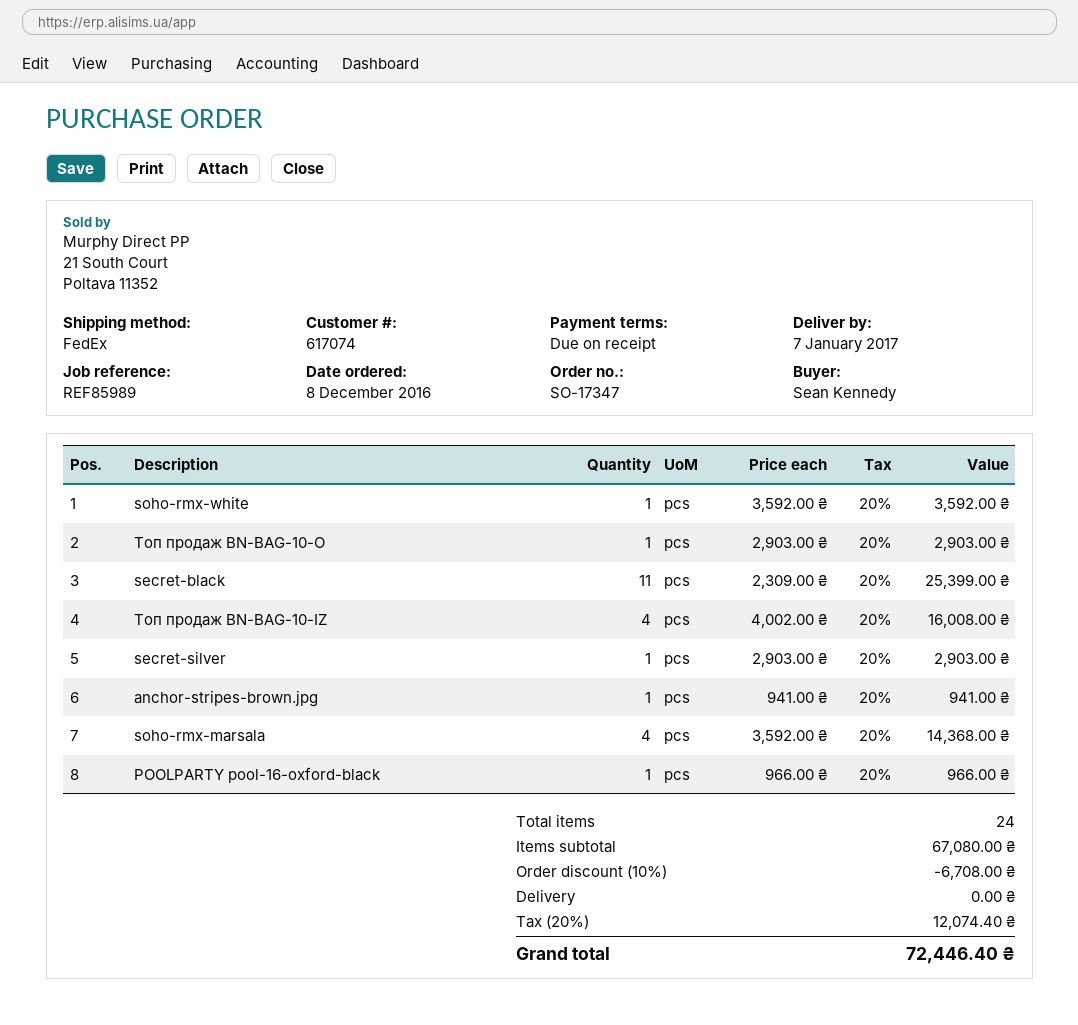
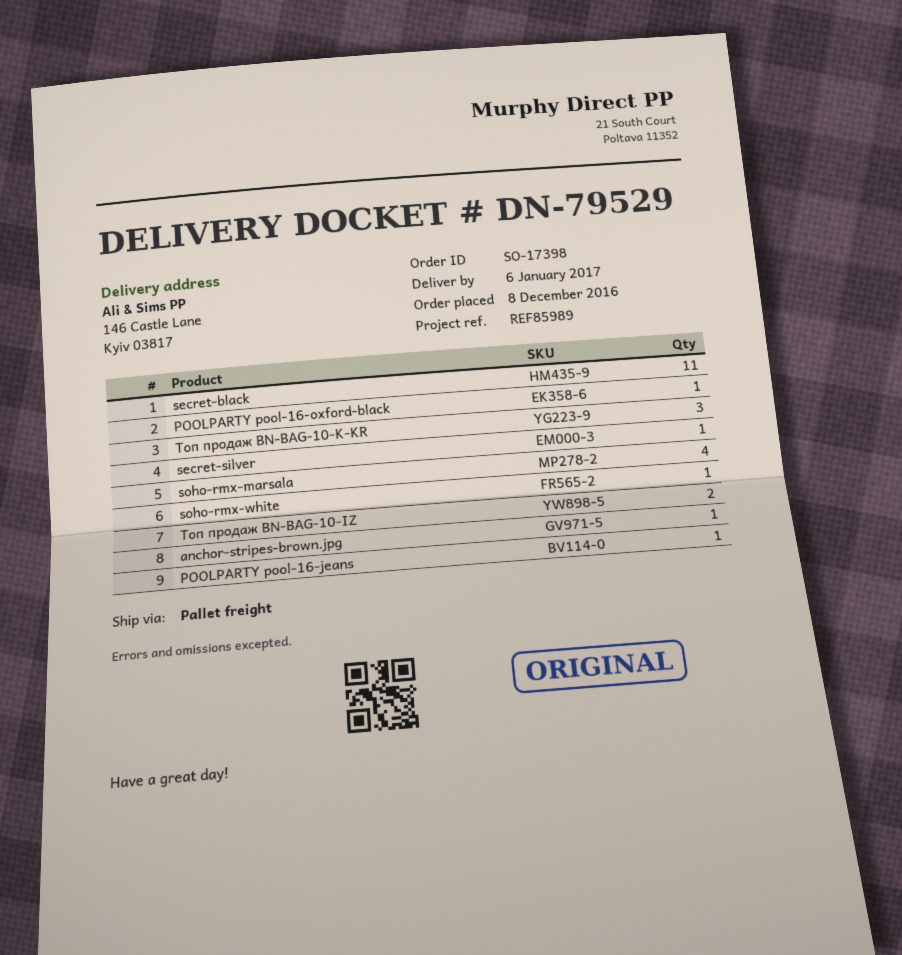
order number: SO-17347 -> SO-17398
delivery date: 2017-01-07 -> 2017-01-06
shipping method: FedEx -> pallet freight
Топ продаж BN-BAG-10-O: 1 -> none
Топ продаж BN-BAG-10-IZ: 4 -> 2
Топ продаж BN-BAG-10-K-KR: none -> 3
POOLPARTY pool-16-jeans: none -> 1

